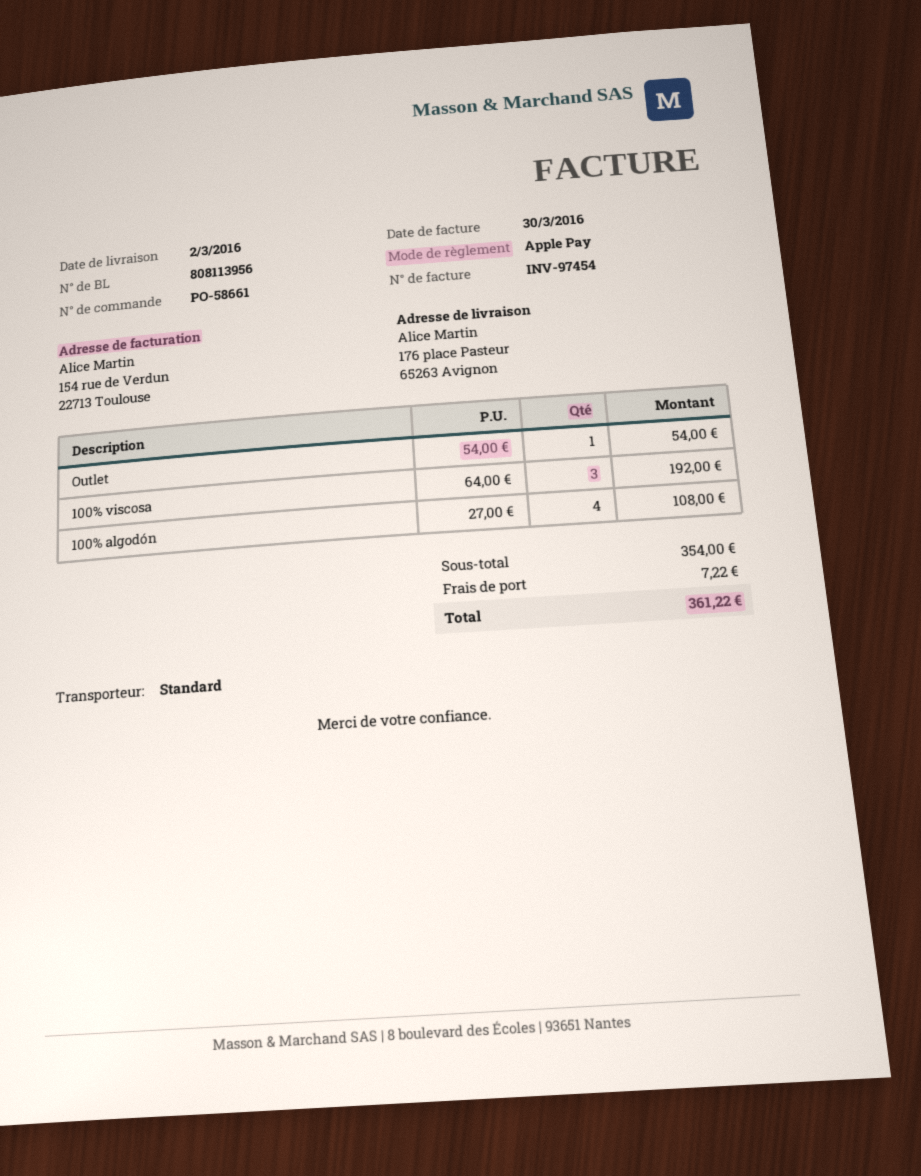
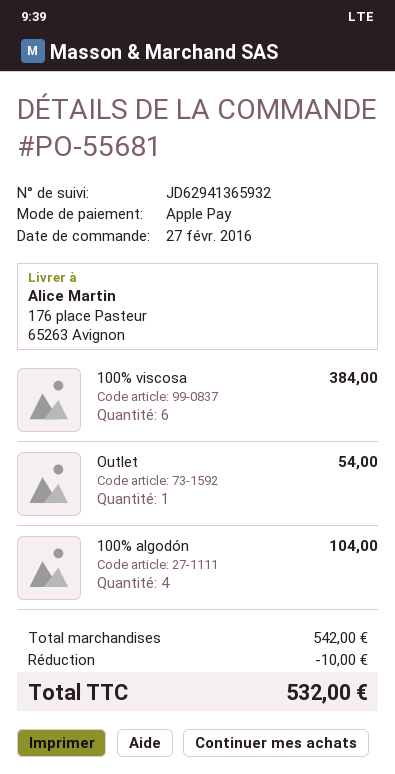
order number: PO-58661 -> PO-55681
100% viscosa: 3 for 192.00 -> 6 for 384.00
100% algodón: 4 for 108.00 -> 4 for 104.00
subtotal: 354.00 -> 542.00
discount: none -> 10.00
shipping: 7.22 -> none
total: 361.22 -> 532.00

